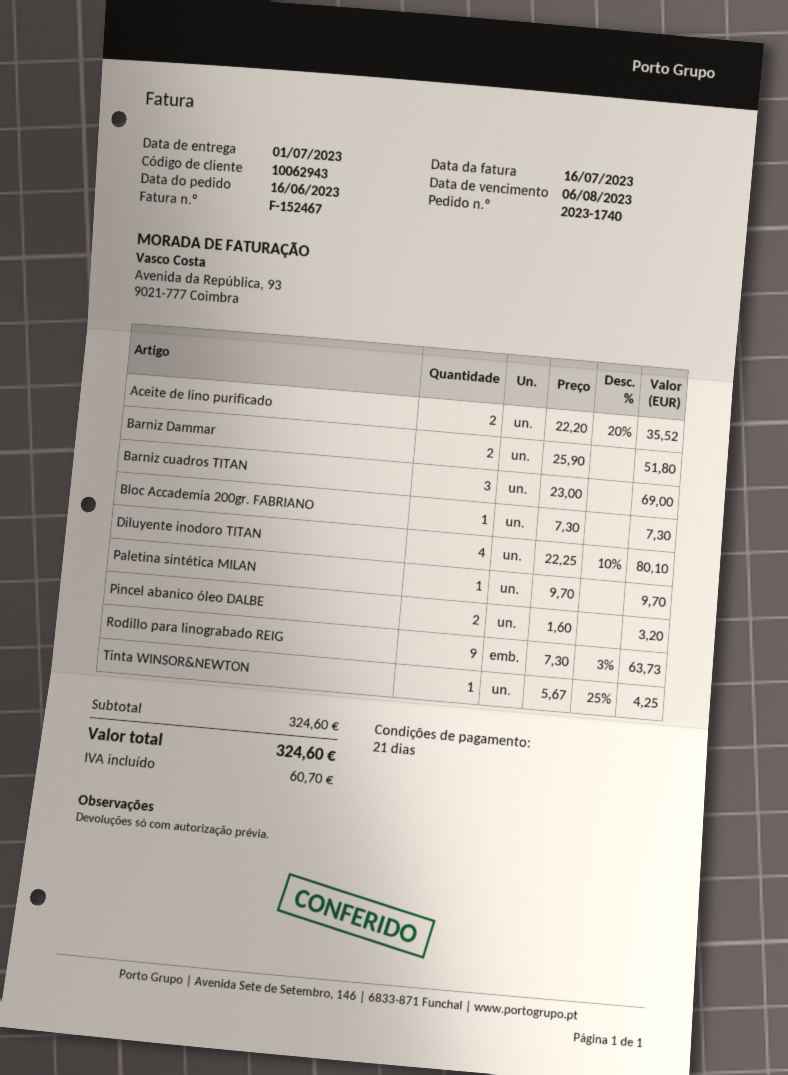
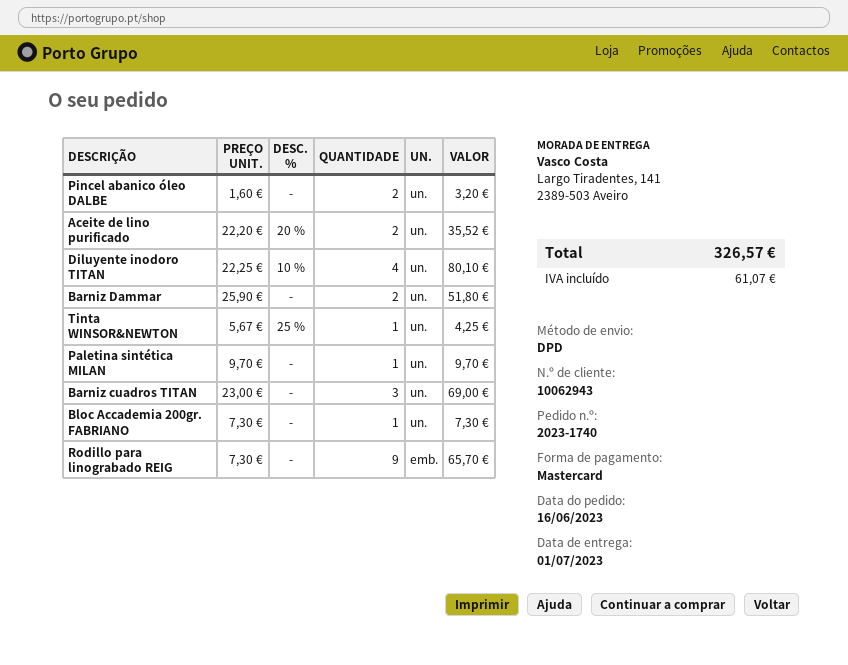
Rodillo para linograbado REIG: 9 x 7.30 - 3% = 63.73 -> 9 x 7.30 = 65.70
tax: 60.70 -> 61.07
total: 324.60 -> 326.57

